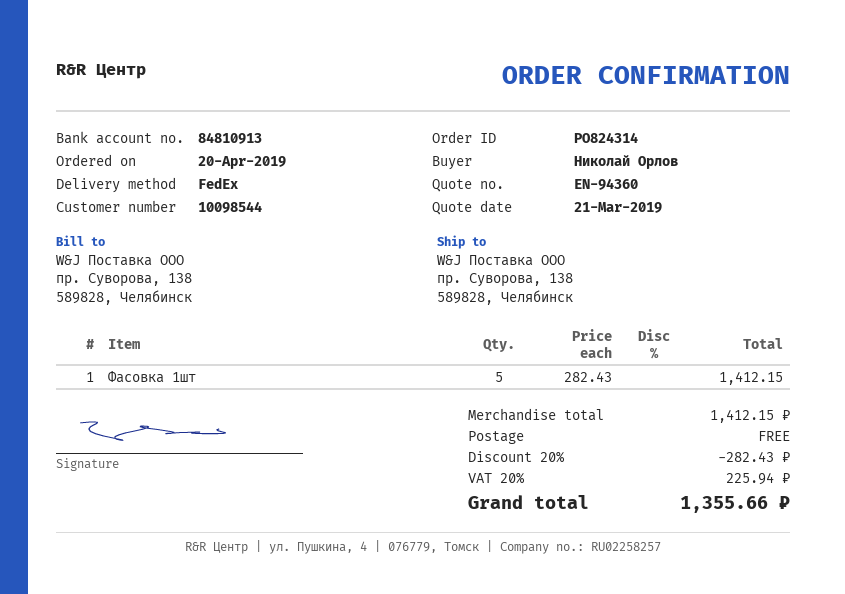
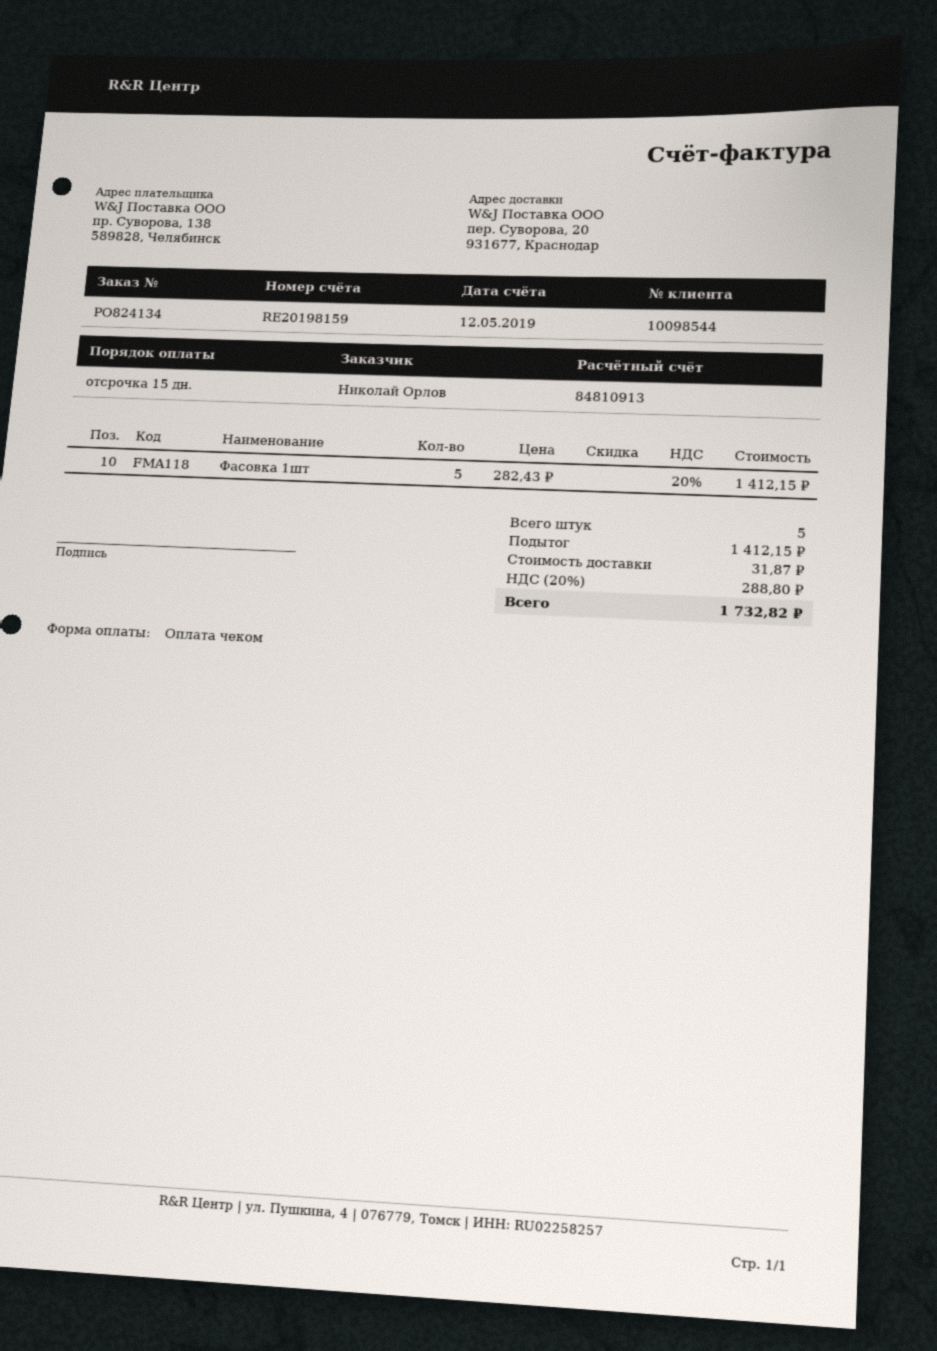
order number: PO824314 -> PO824134
ship to: пр. Суворова, 138, 589828, Челябинск -> пер. Суворова, 20, 931677, Краснодар
discount: 20% = 282.43 -> none
shipping: 0.00 -> 31.87
tax: 20% = 225.94 -> 20% = 288.80
total: 1355.66 -> 1732.82

